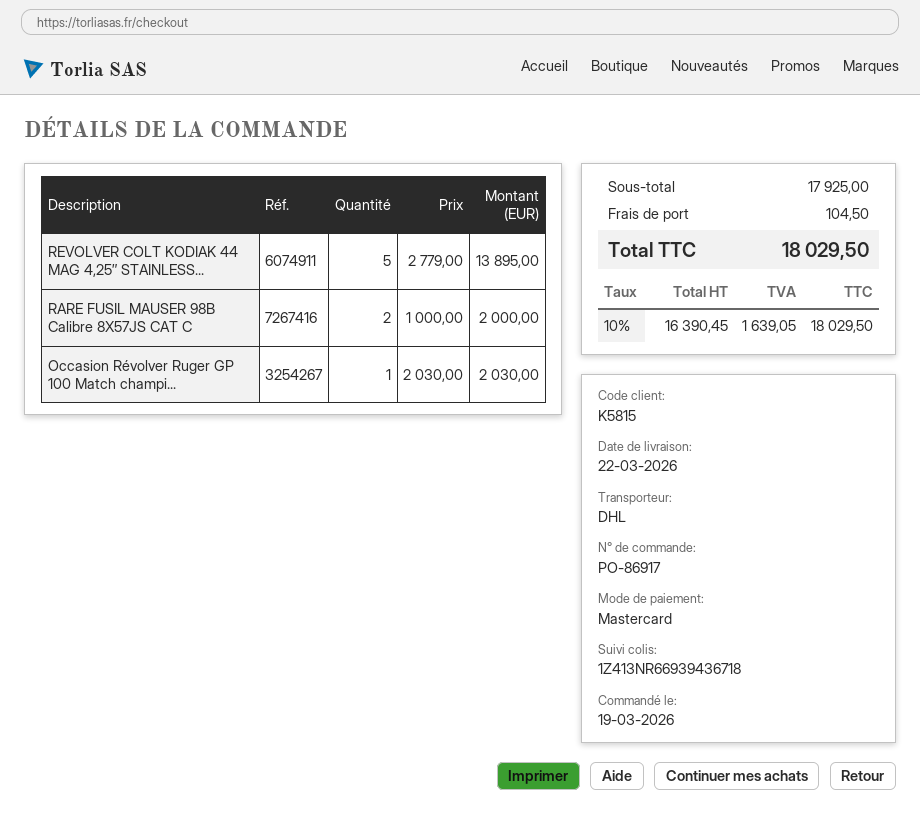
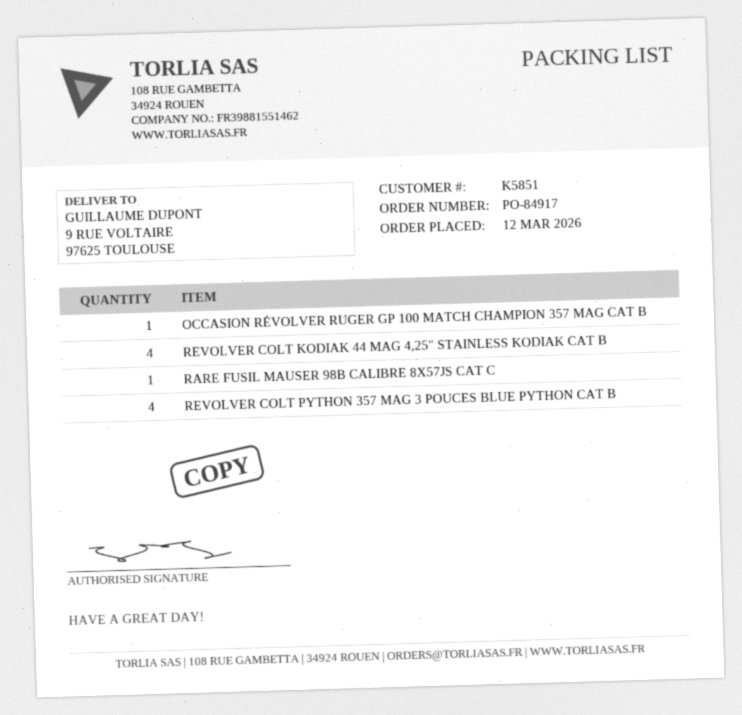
order number: PO-86917 -> PO-84917
order date: 2026-03-19 -> 2026-03-12
customer number: K5815 -> K5851
REVOLVER COLT KODIAK 44 MAG 4,25″ STAINLESS...: 5 -> 4
RARE FUSIL MAUSER 98B Calibre 8X57JS CAT C: 2 -> 1
REVOLVER COLT PYTHON 357 MAG 3 POUCES BLUE PYTHON CAT B: none -> 4

